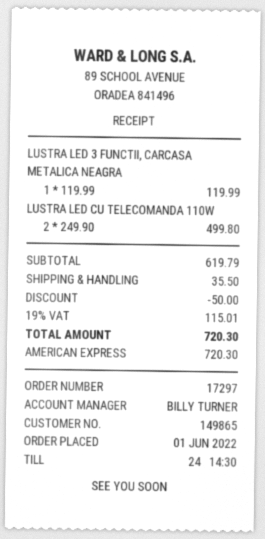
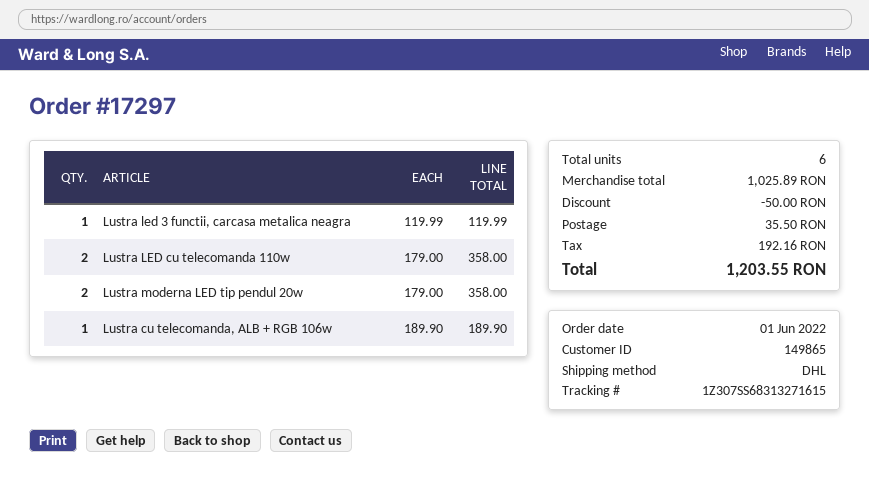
LUSTRA LED CU TELECOMANDA 110W: 2 x 249.90 = 499.80 -> 2 x 179.00 = 358.00
Lustra moderna LED tip pendul 20w: none -> 2 x 179.00 = 358.00
Lustra cu telecomanda, ALB + RGB 106w: none -> 1 x 189.90 = 189.90
subtotal: 619.79 -> 1025.89
tax: 115.01 -> 192.16
total: 720.30 -> 1203.55

